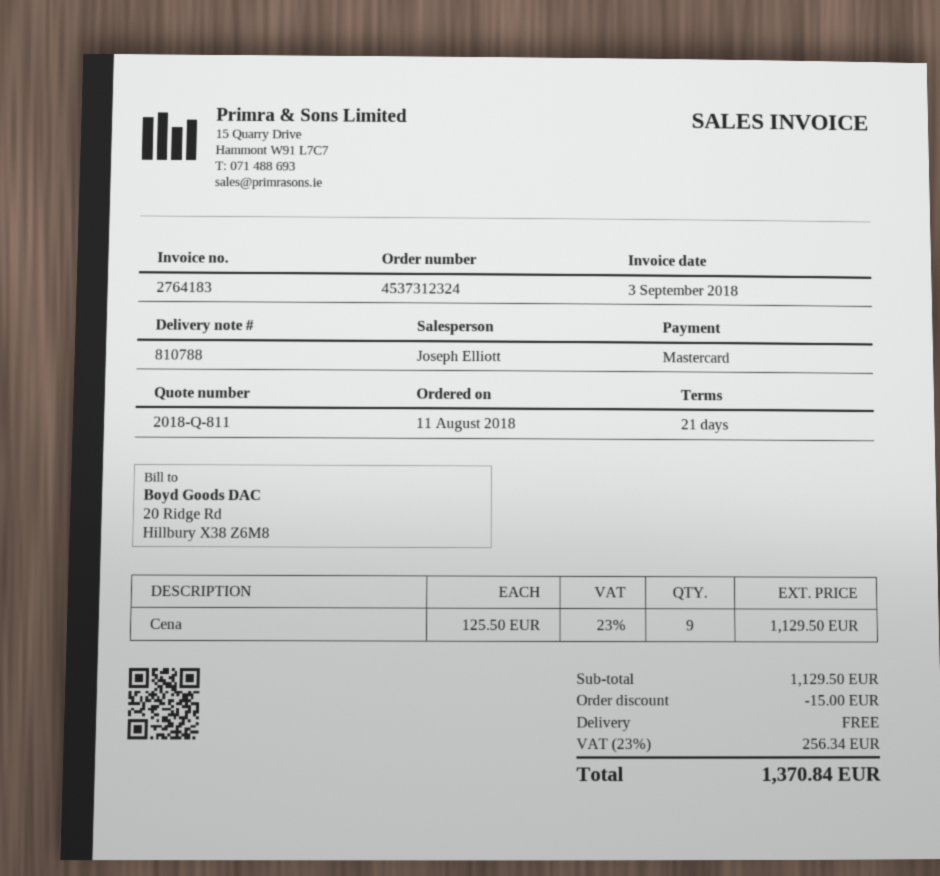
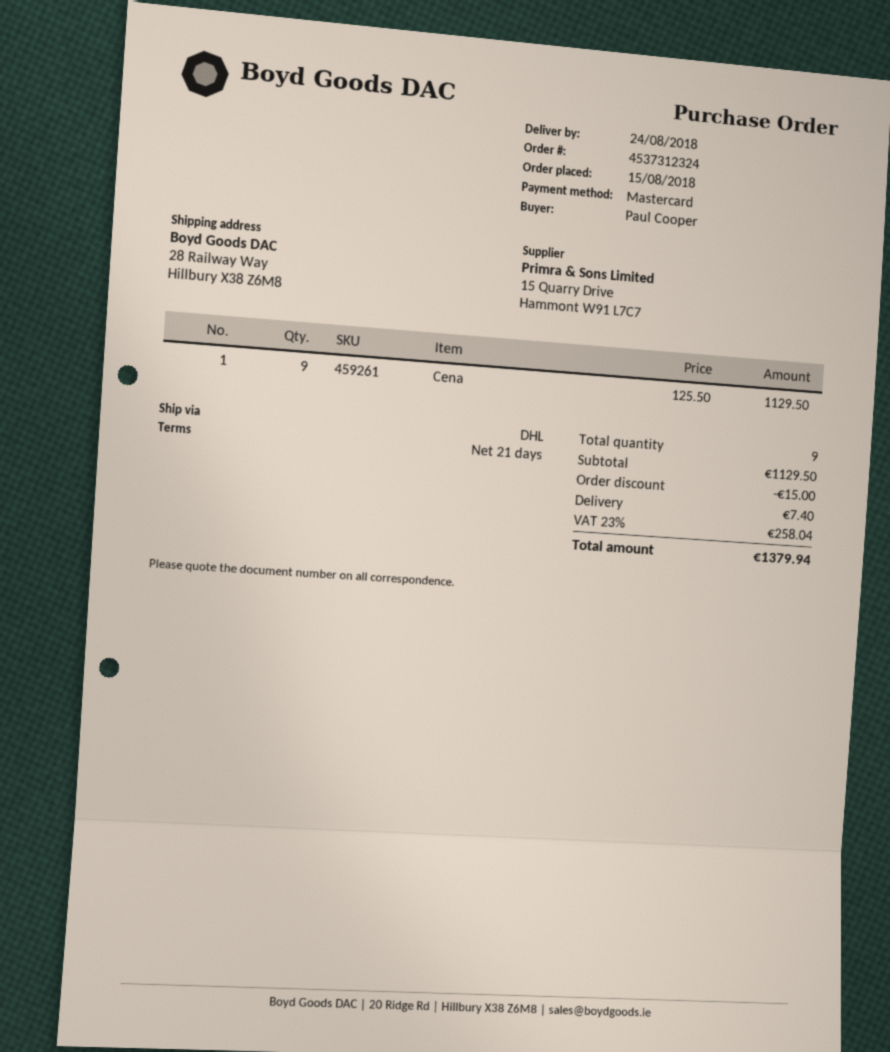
order date: 2018-08-11 -> 2018-08-15
shipping: 0.00 -> 7.40
tax: 23% = 256.34 -> 23% = 258.04
total: 1370.84 -> 1379.94

